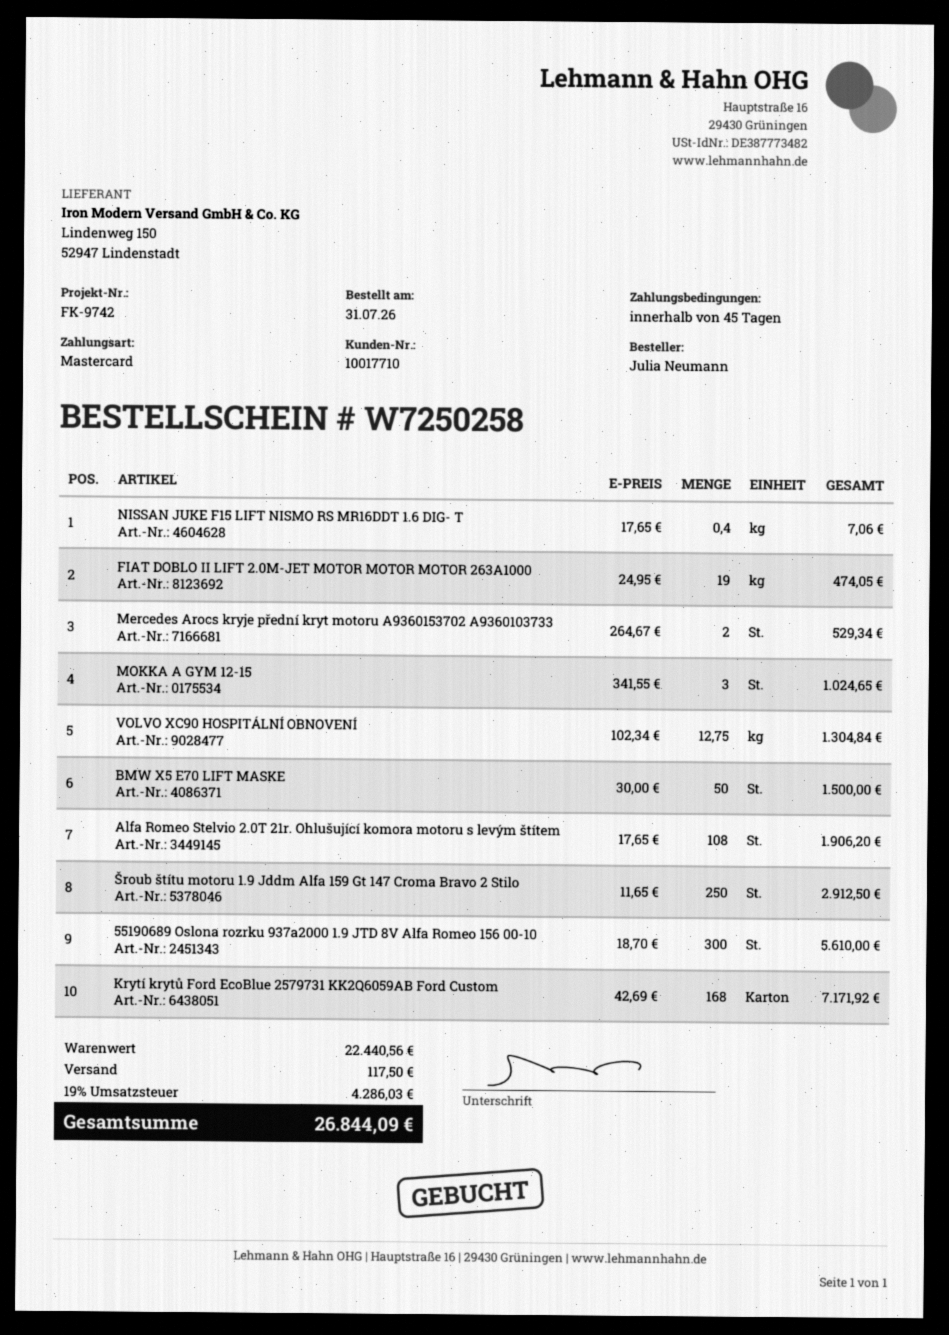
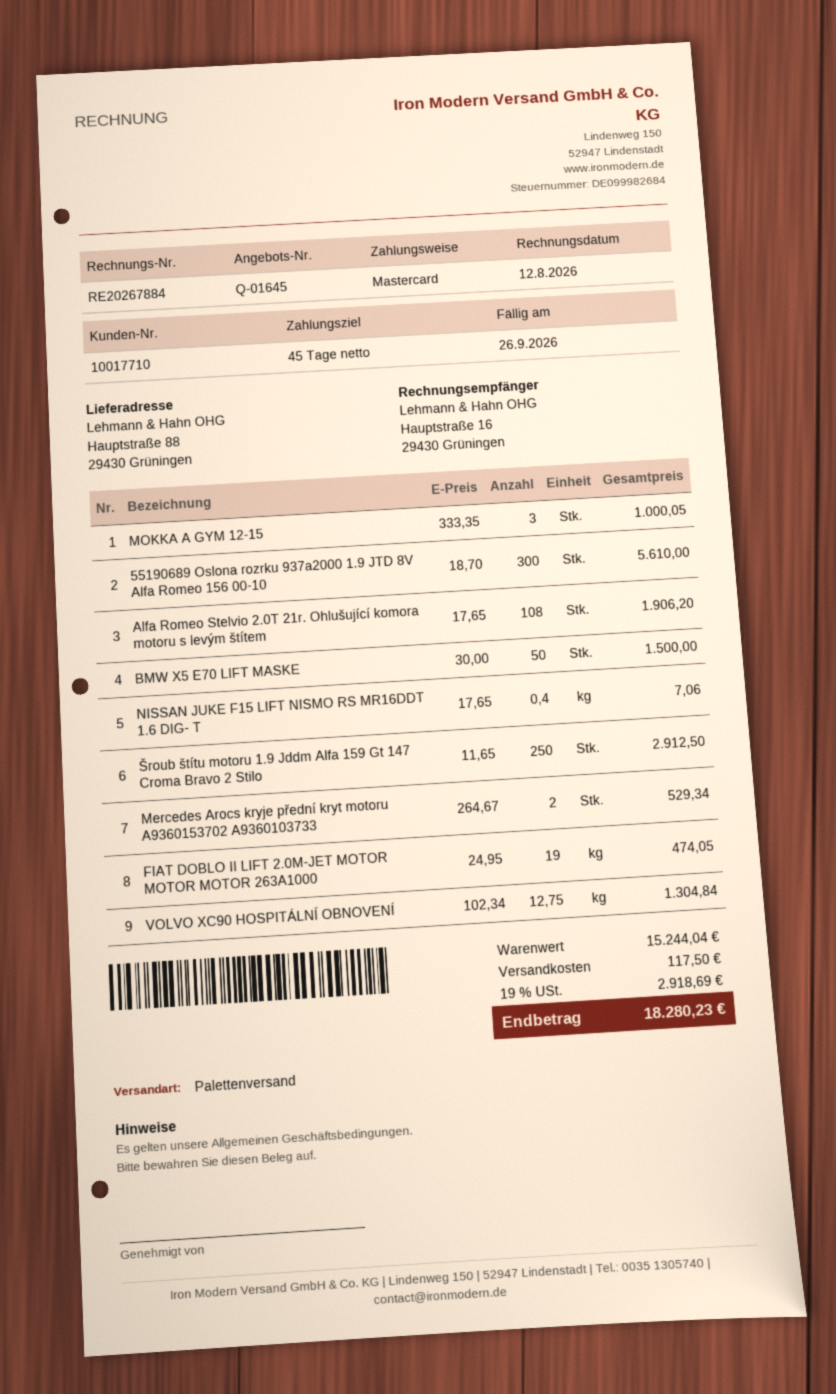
MOKKA A GYM 12-15: 3 x 341.55 = 1024.65 -> 3 x 333.35 = 1000.05
Krytí krytů Ford EcoBlue 2579731 KK2Q6059AB Ford Custom: 168 x 42.69 = 7171.92 -> none
subtotal: 22440.56 -> 15244.04
tax: 19% = 4286.03 -> 19% = 2918.69
total: 26844.09 -> 18280.23

